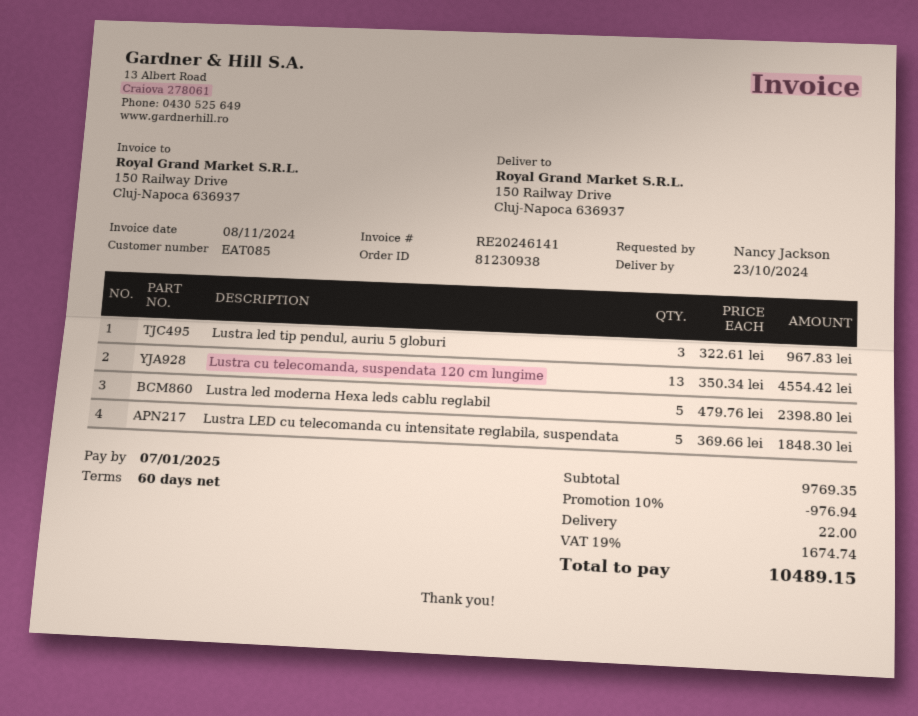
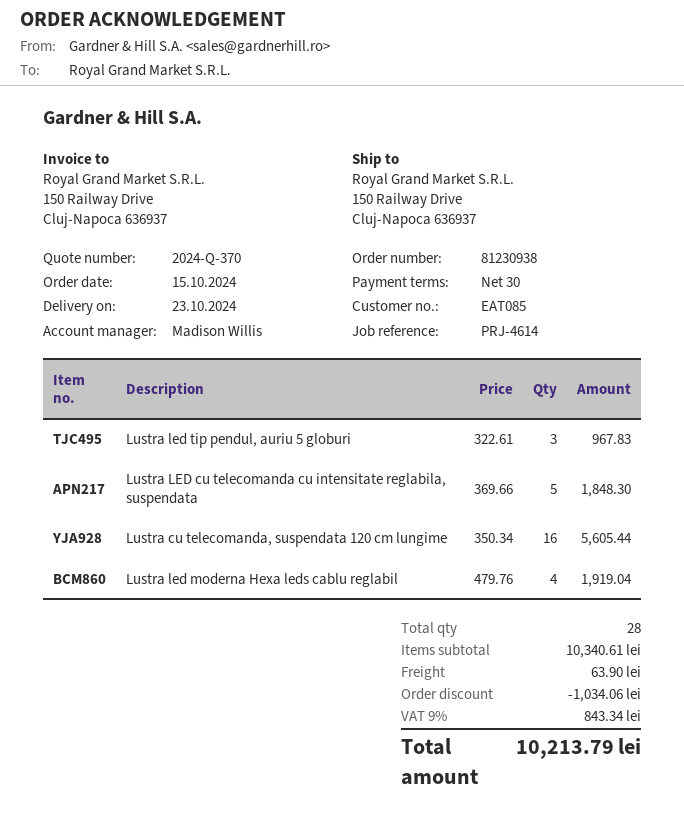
payment terms: 60 days -> 30 days
Lustra cu telecomanda, suspendata 120 cm lungime: 13 x 350.34 = 4554.42 -> 16 x 350.34 = 5605.44
Lustra led moderna Hexa leds cablu reglabil: 5 x 479.76 = 2398.80 -> 4 x 479.76 = 1919.04
subtotal: 9769.35 -> 10340.61
discount: 976.94 -> 1034.06
shipping: 22.00 -> 63.90
tax: 19% = 1674.74 -> 9% = 843.34
total: 10489.15 -> 10213.79

